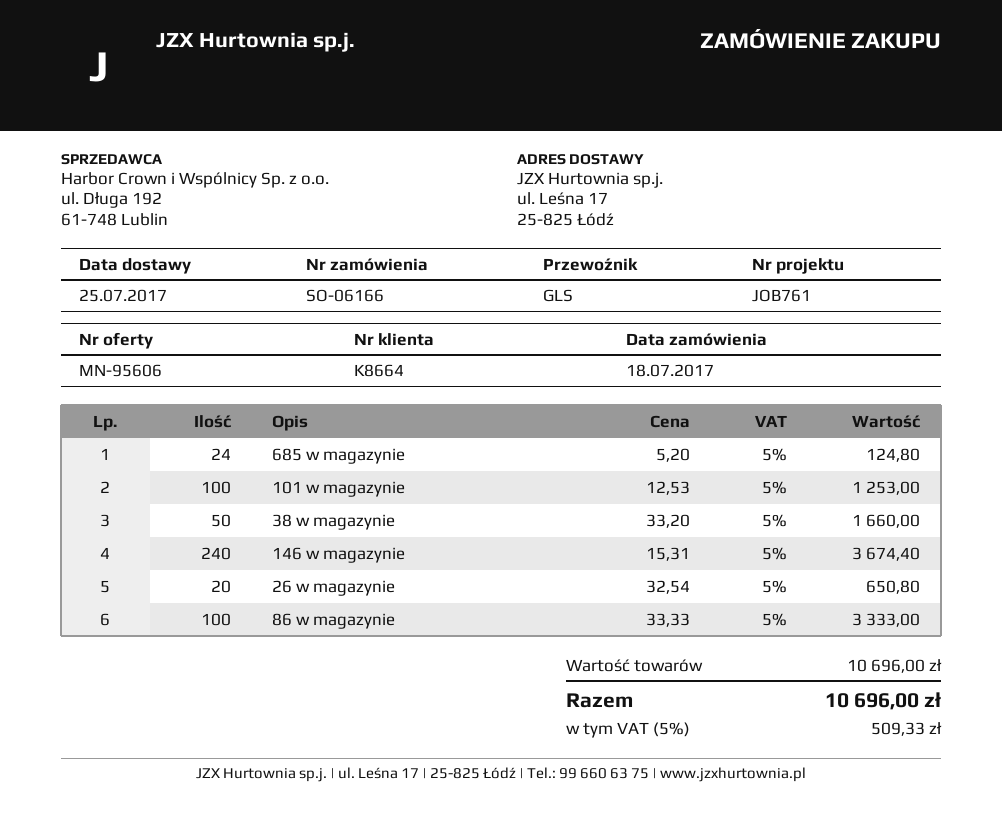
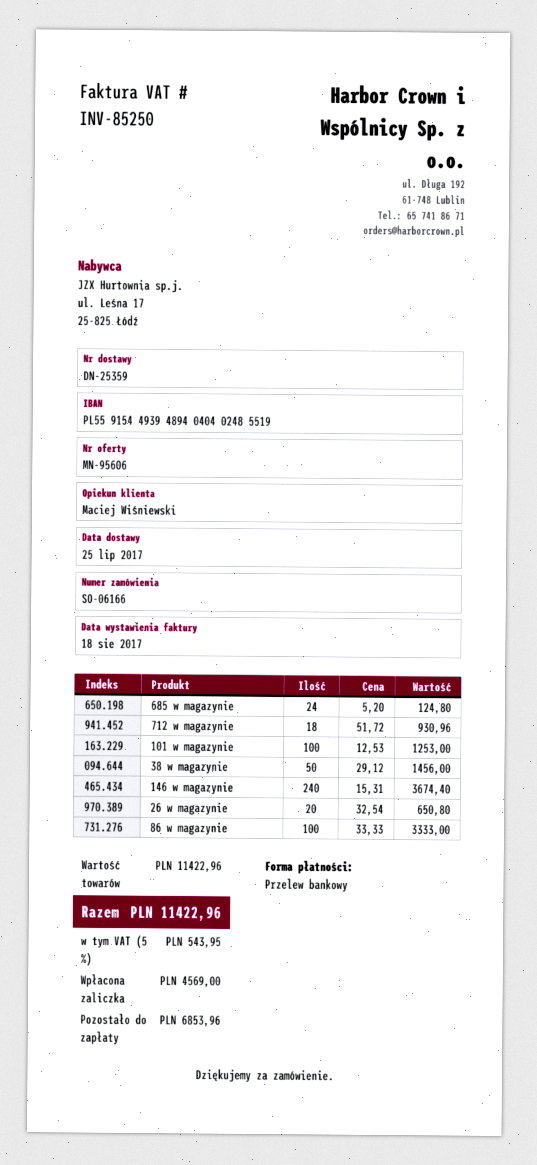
38 w magazynie: 50 x 33.20 = 1660.00 -> 50 x 29.12 = 1456.00
712 w magazynie: none -> 18 x 51.72 = 930.96
subtotal: 10696.00 -> 11422.96
tax: 5% = 509.33 -> 5% = 543.95
total: 10696.00 -> 11422.96

